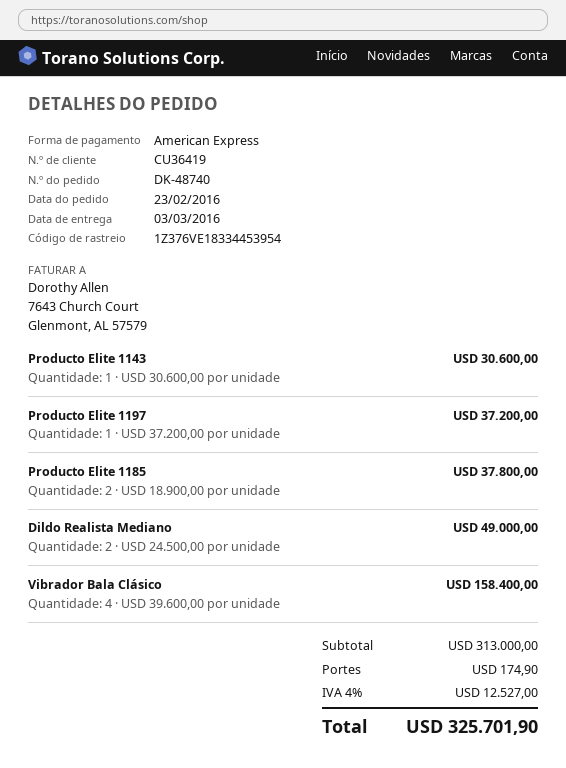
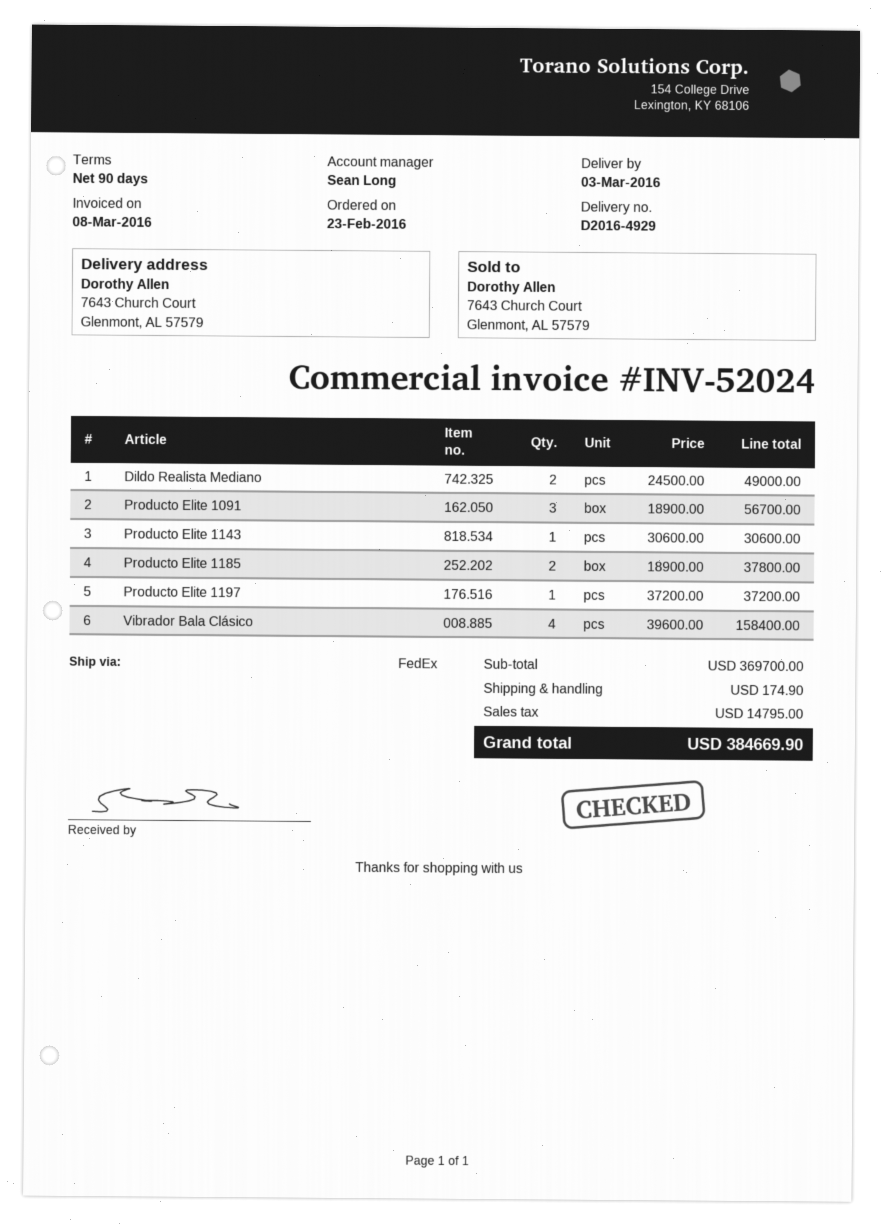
Producto Elite 1091: none -> 3 x 18900.00 = 56700.00
subtotal: 313000.00 -> 369700.00
tax: 12527.00 -> 14795.00
total: 325701.90 -> 384669.90

